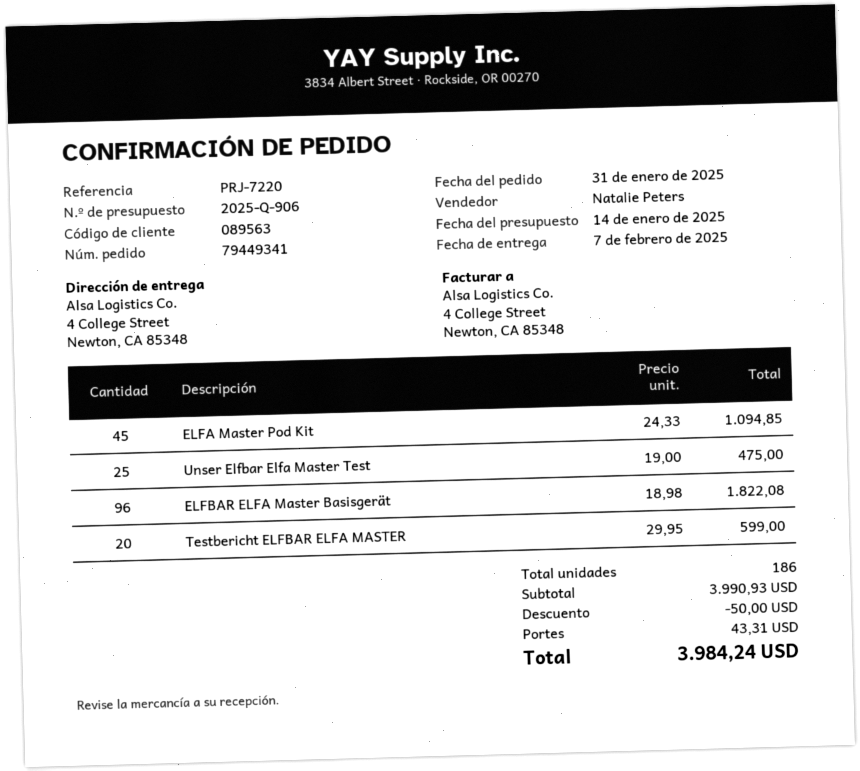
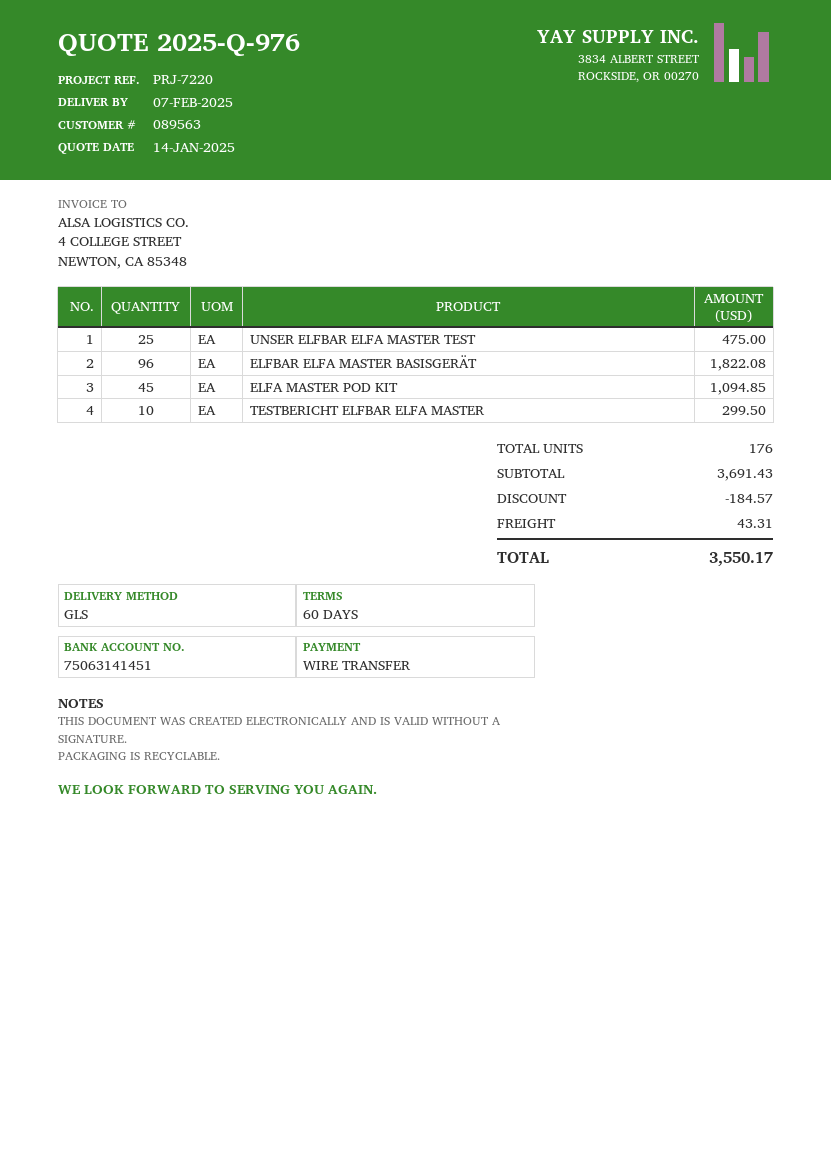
quote number: 2025-Q-906 -> 2025-Q-976
Testbericht ELFBAR ELFA MASTER: 20 for 599.00 -> 10 for 299.50
total quantity: 186 -> 176
subtotal: 3990.93 -> 3691.43
discount: 50.00 -> 184.57
total: 3984.24 -> 3550.17

